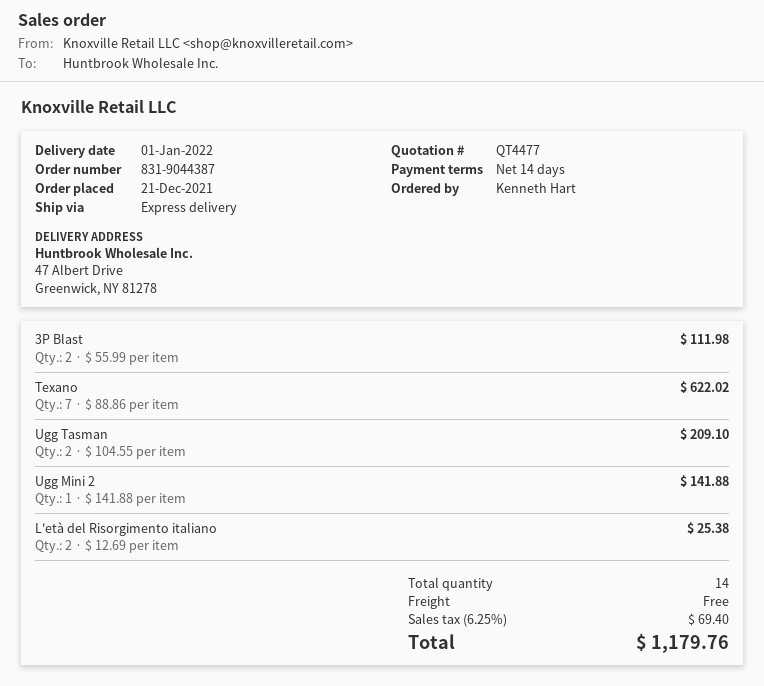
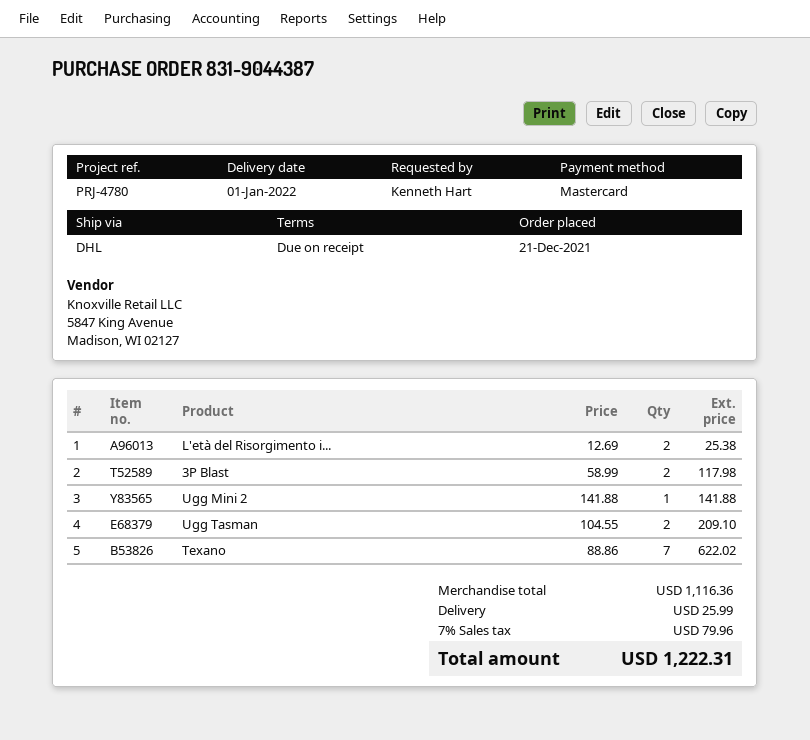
payment terms: 14 days -> on receipt
shipping method: express -> DHL
3P Blast: 2 x 55.99 = 111.98 -> 2 x 58.99 = 117.98
shipping: 0.00 -> 25.99
tax: 6.25% = 69.40 -> 7% = 79.96
total: 1179.76 -> 1222.31

